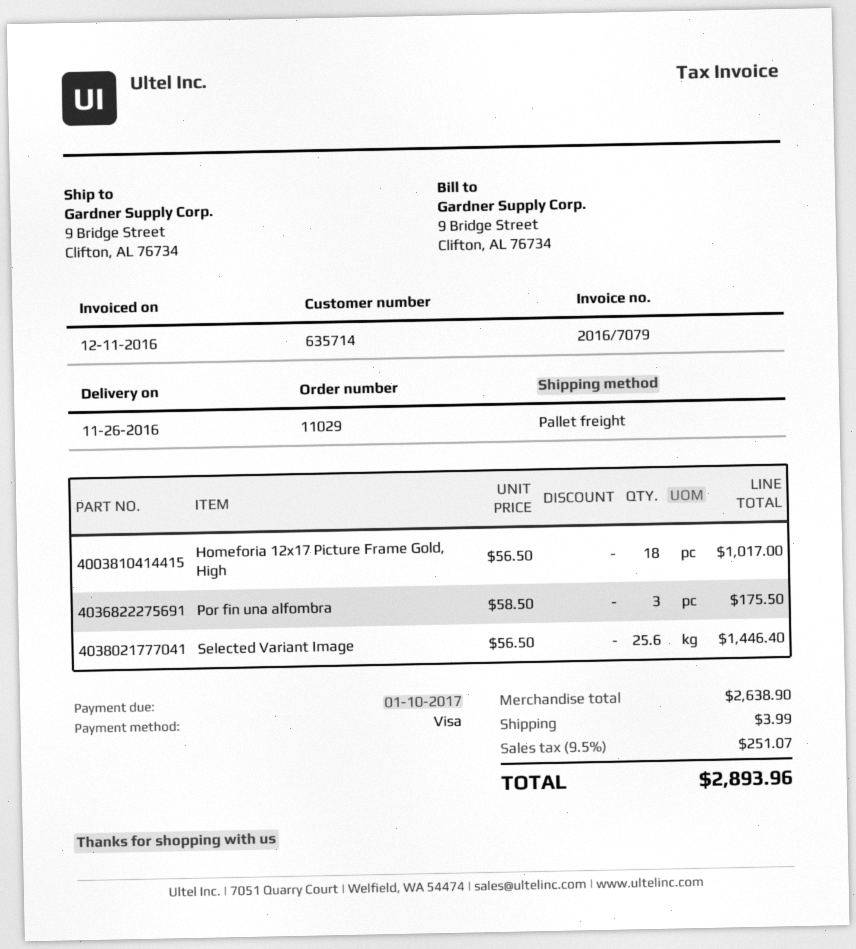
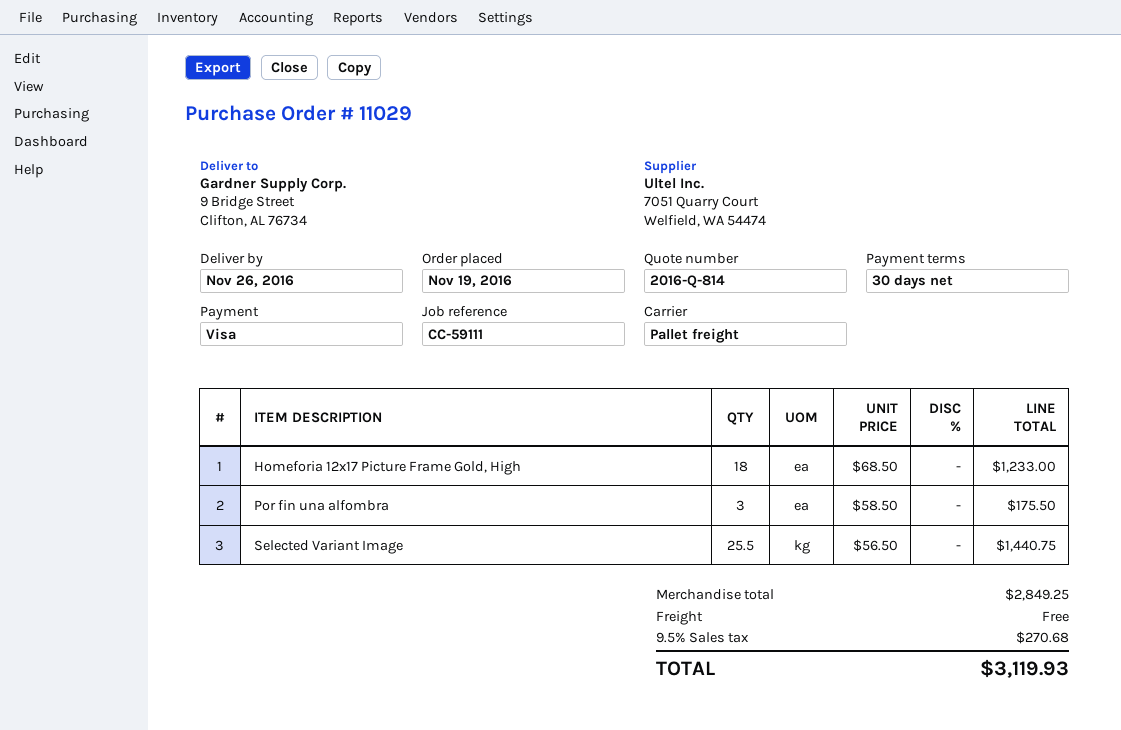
Homeforia 12x17 Picture Frame Gold, High: 18 x 56.50 = 1017.00 -> 18 x 68.50 = 1233.00
Selected Variant Image: 25.6 x 56.50 = 1446.40 -> 25.5 x 56.50 = 1440.75
subtotal: 2638.90 -> 2849.25
shipping: 3.99 -> 0.00
tax: 9.5% = 251.07 -> 9.5% = 270.68
total: 2893.96 -> 3119.93

